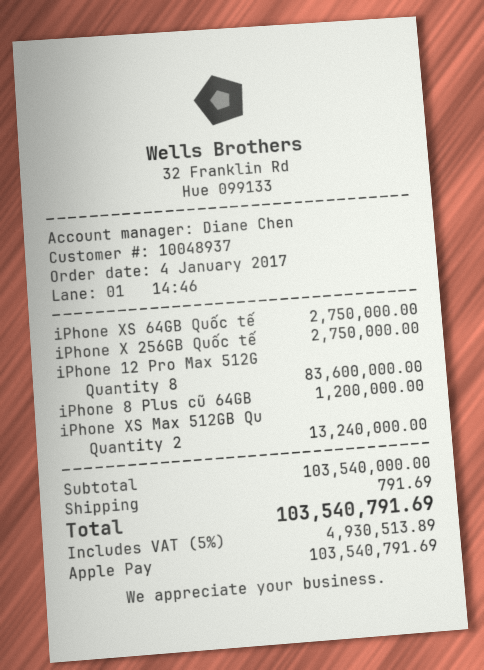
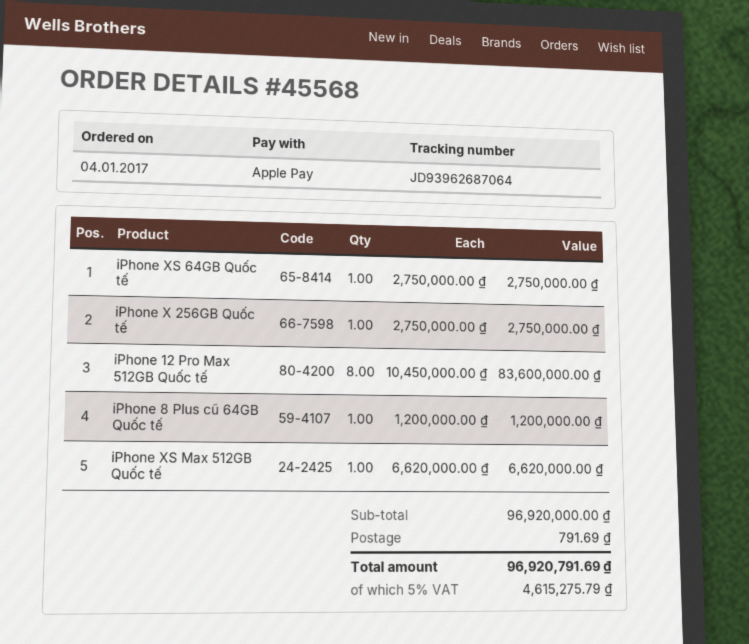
iPhone XS Max 512GB Qu: 2 for 13240000.00 -> 1 for 6620000.00
subtotal: 103540000.00 -> 96920000.00
tax: 5% = 4930513.89 -> 5% = 4615275.79
total: 103540791.69 -> 96920791.69

